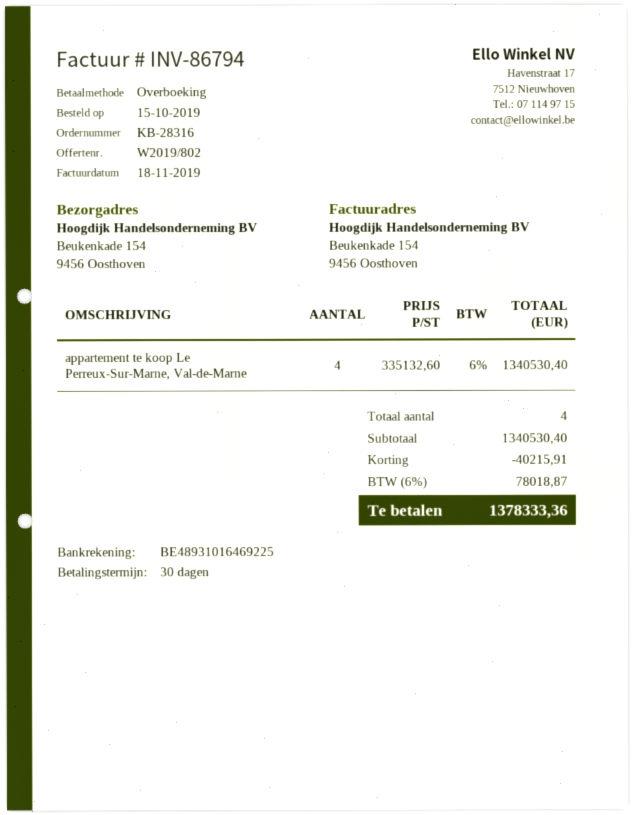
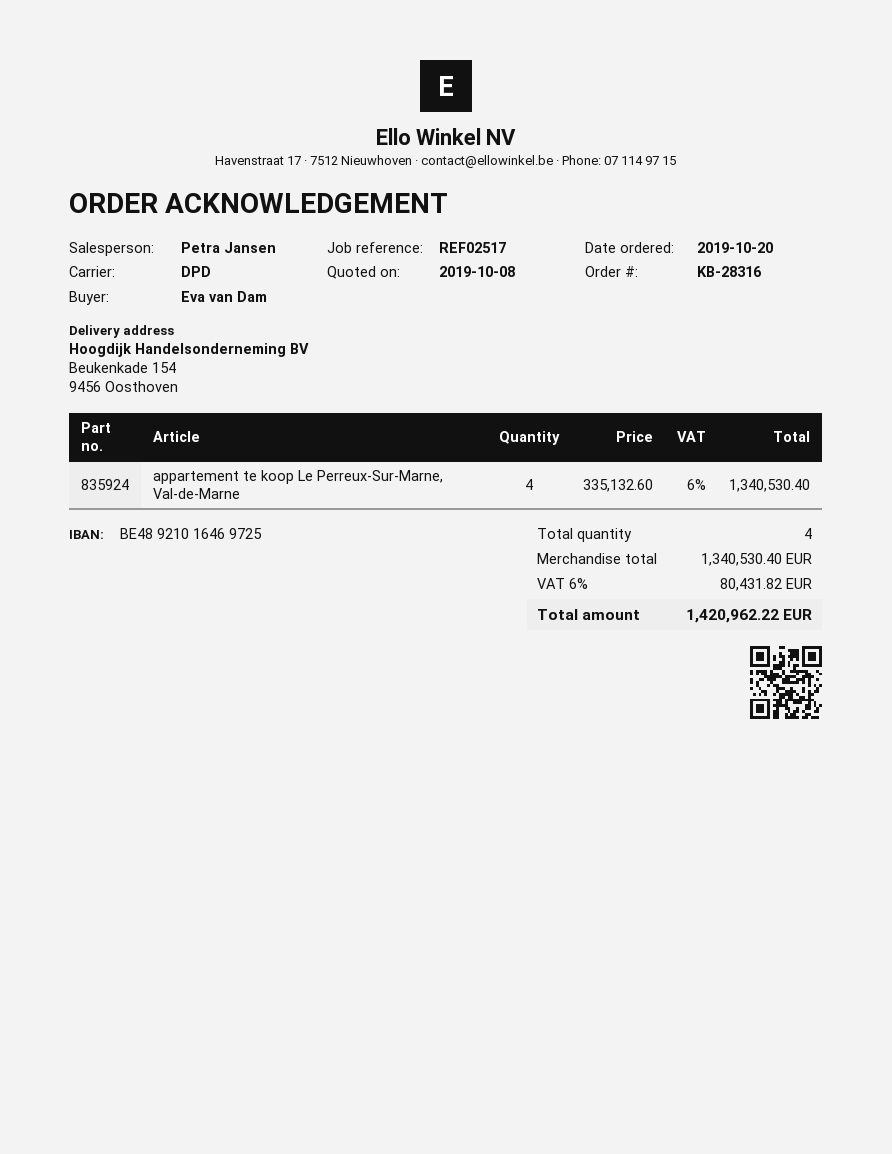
order date: 2019-10-15 -> 2019-10-20
bank account: BE48931016469225 -> BE48921016469725
discount: 40215.91 -> none
tax: 6% = 78018.87 -> 6% = 80431.82
total: 1378333.36 -> 1420962.22

